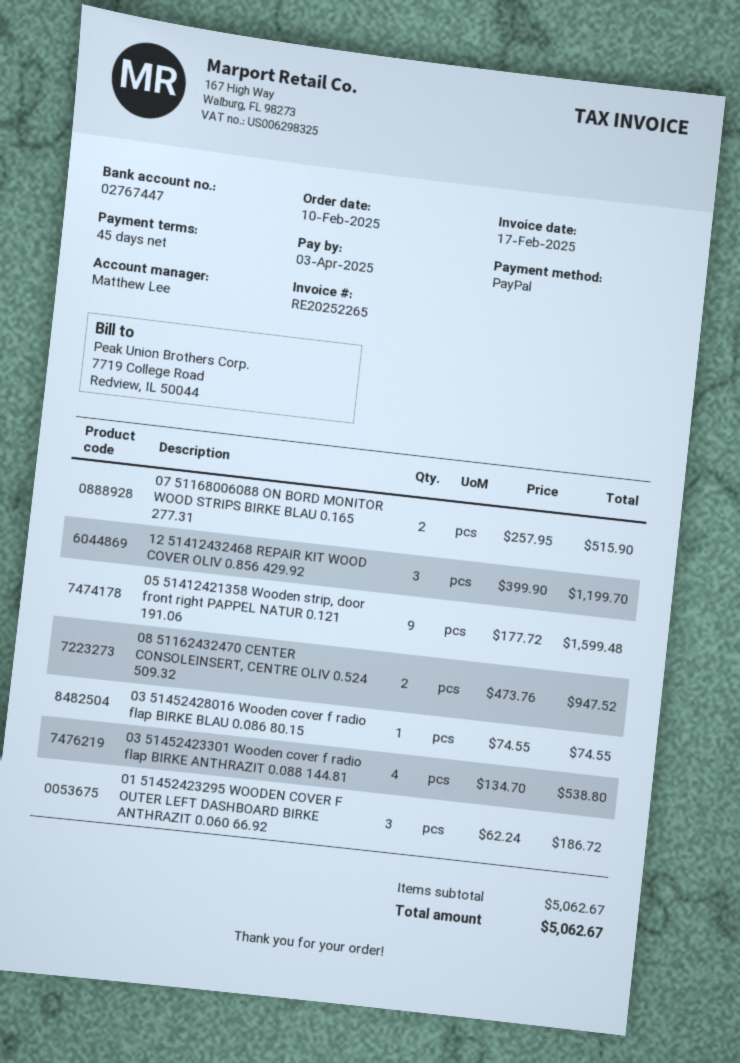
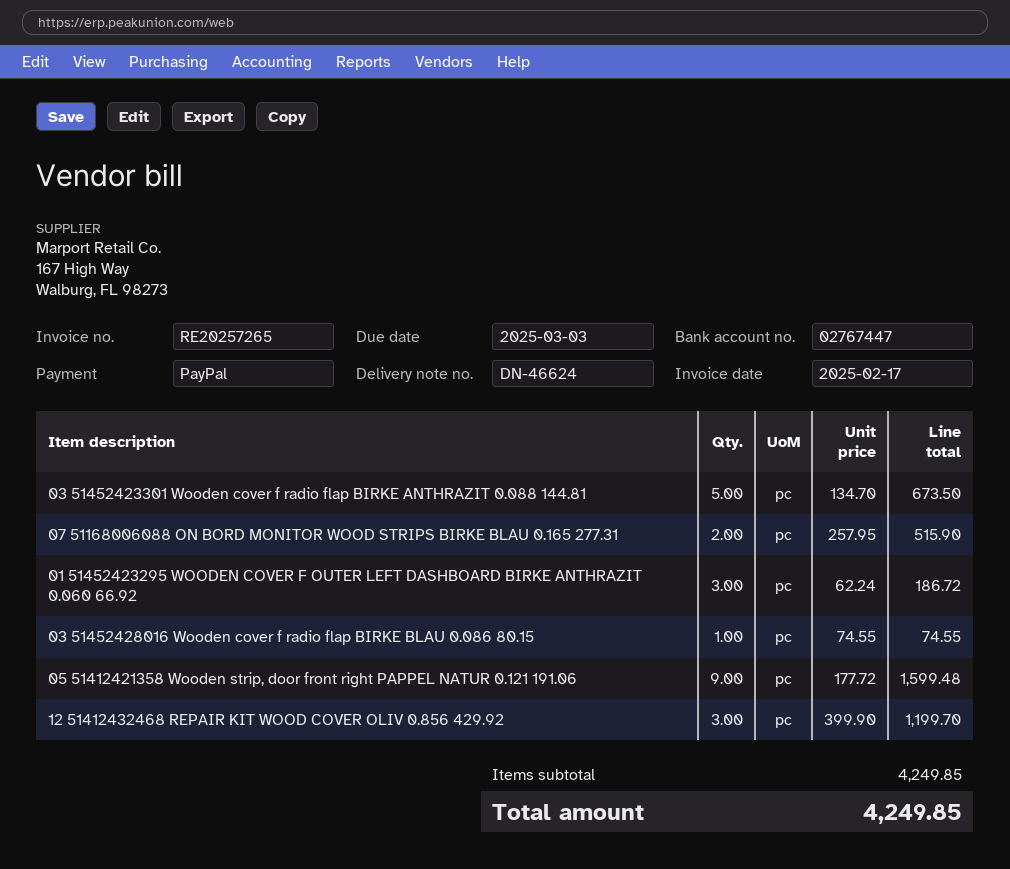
invoice number: RE20252265 -> RE20257265
due date: 2025-04-03 -> 2025-03-03
08 51162432470 CENTER CONSOLEINSERT, CENTRE OLIV 0.524 509.32: 2 x 473.76 = 947.52 -> none
03 51452423301 Wooden cover f radio flap BIRKE ANTHRAZIT 0.088 144.81: 4 x 134.70 = 538.80 -> 5 x 134.70 = 673.50
subtotal: 5062.67 -> 4249.85
total: 5062.67 -> 4249.85

